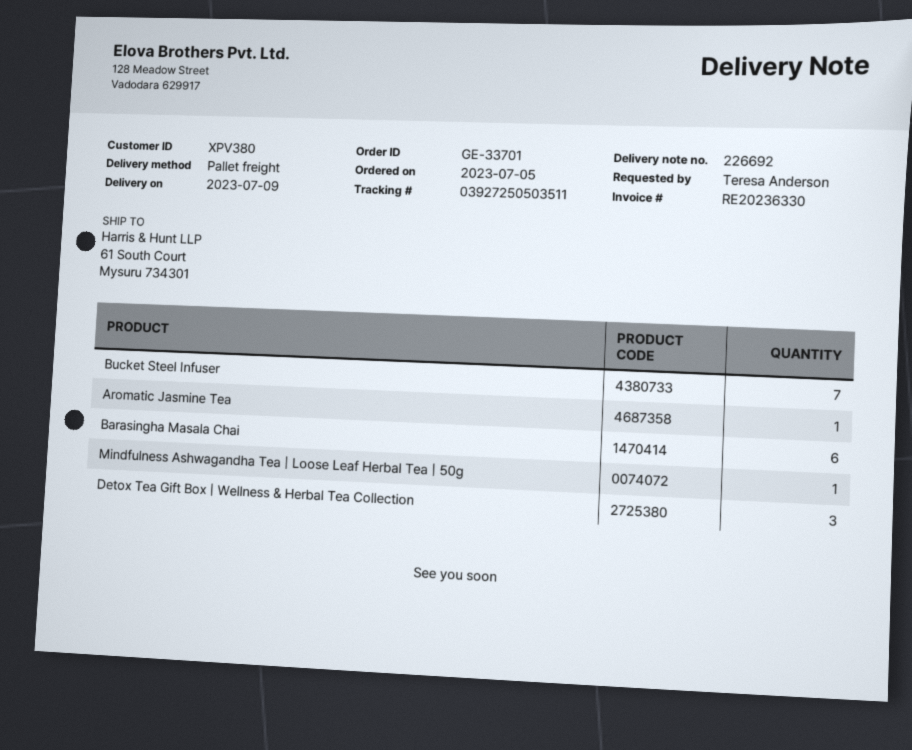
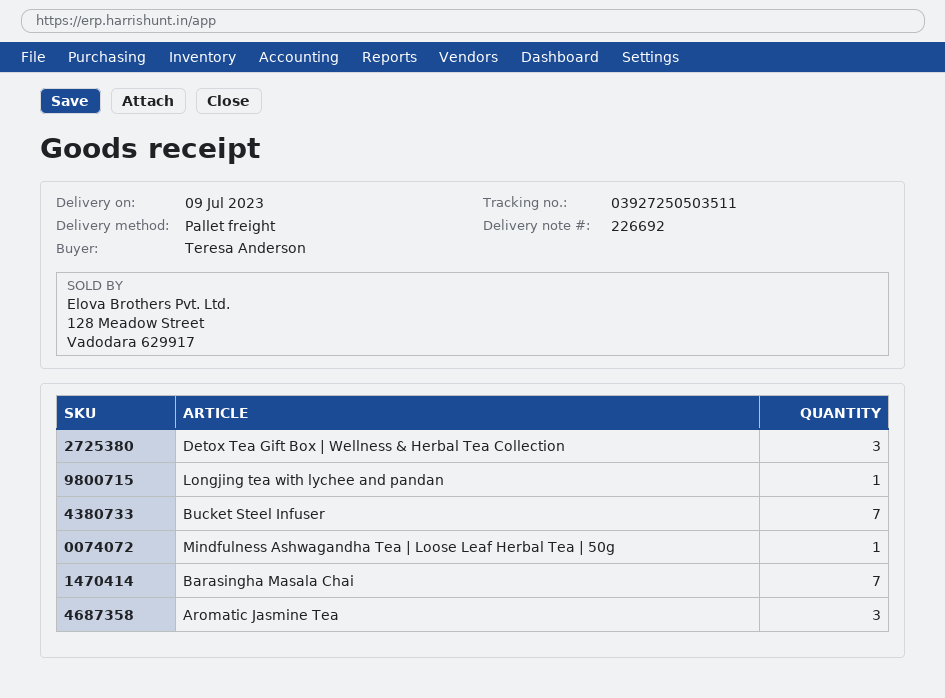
Aromatic Jasmine Tea: 1 -> 3
Barasingha Masala Chai: 6 -> 7
Longjing tea with lychee and pandan: none -> 1

